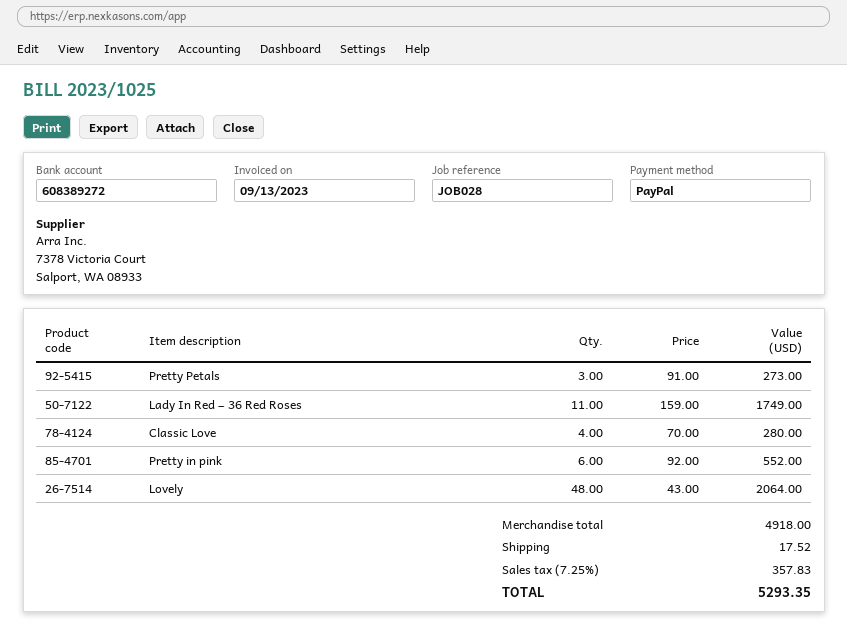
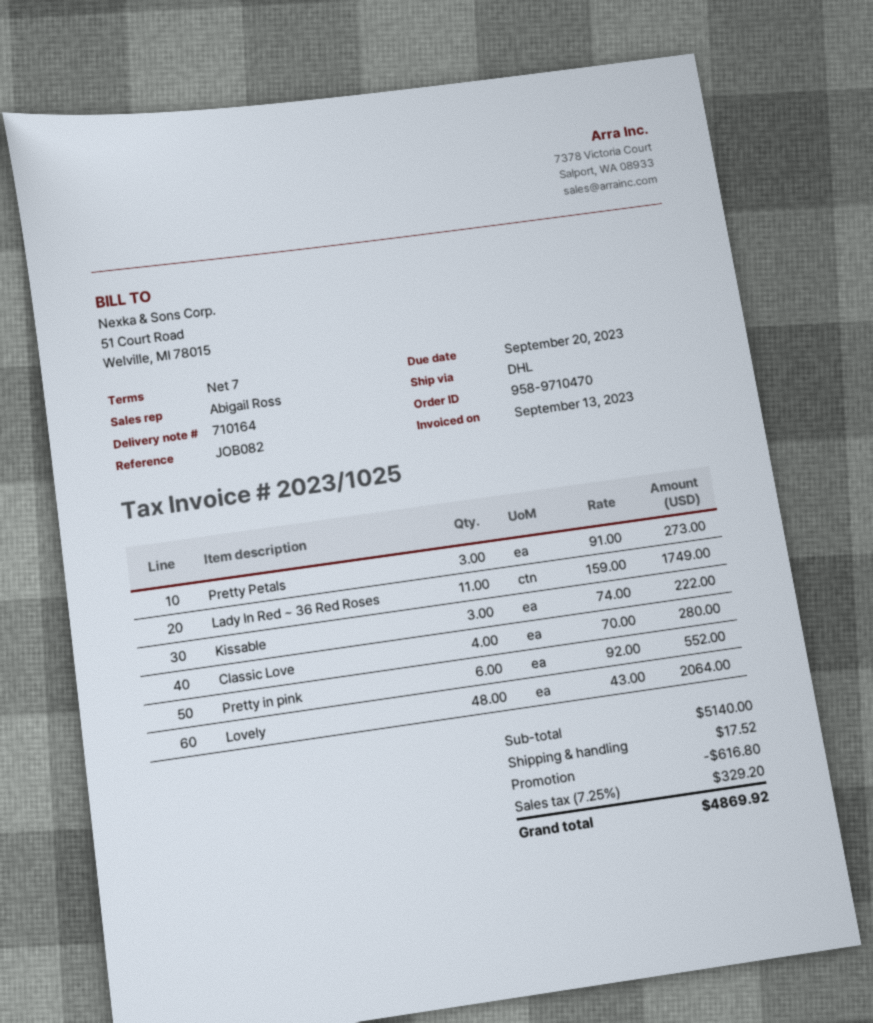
reference: JOB028 -> JOB082
Kissable: none -> 3 x 74.00 = 222.00
subtotal: 4918.00 -> 5140.00
discount: none -> 616.80
tax: 7.25% = 357.83 -> 7.25% = 329.20
total: 5293.35 -> 4869.92

